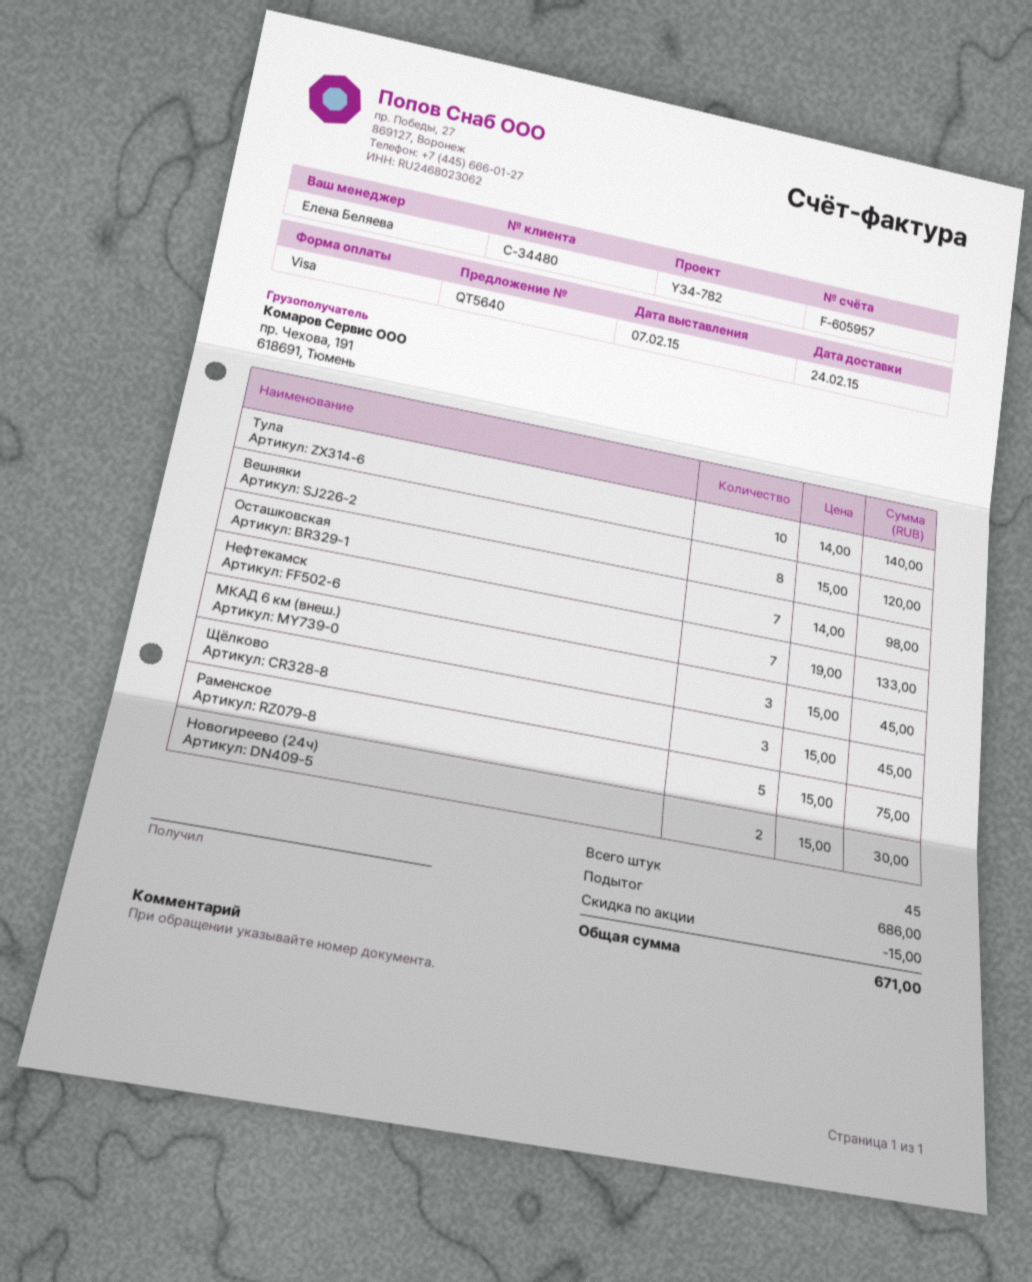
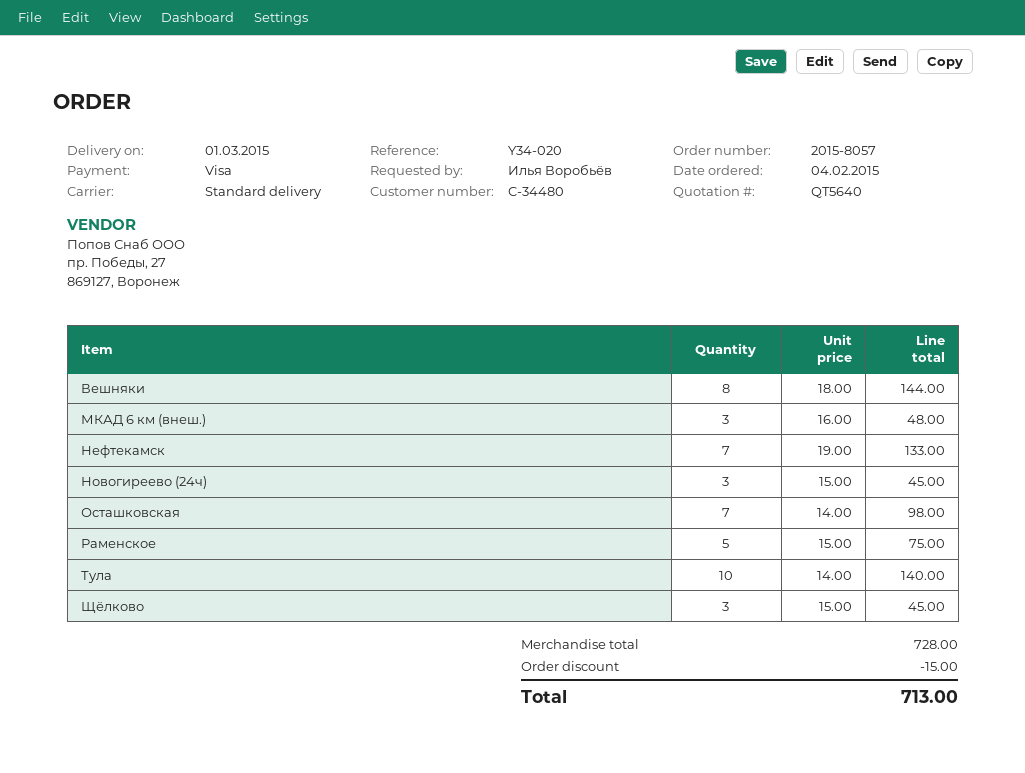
delivery date: 2015-02-24 -> 2015-03-01
reference: Y34-782 -> Y34-020
Вешняки: 8 x 15.00 = 120.00 -> 8 x 18.00 = 144.00
МКАД 6 км (внеш.): 3 x 15.00 = 45.00 -> 3 x 16.00 = 48.00
Новогиреево (24ч): 2 x 15.00 = 30.00 -> 3 x 15.00 = 45.00
subtotal: 686.00 -> 728.00
total: 671.00 -> 713.00

